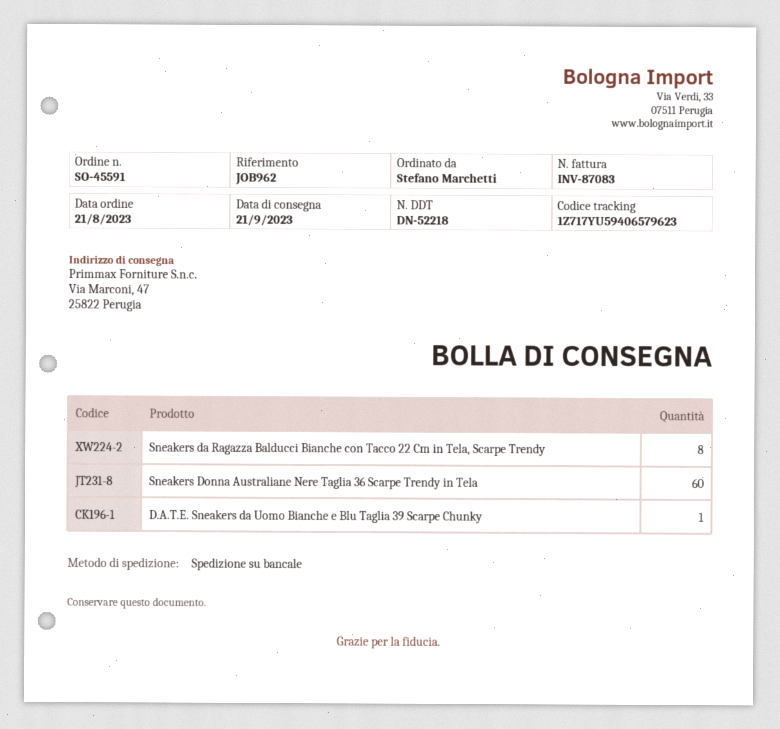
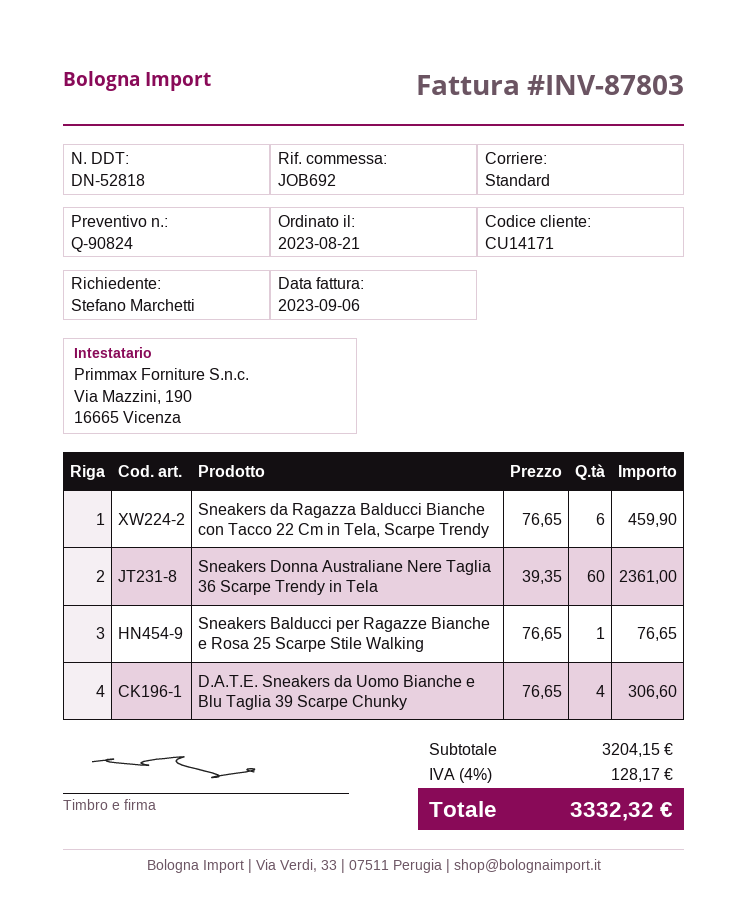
delivery note number: DN-52218 -> DN-52818
invoice number: INV-87083 -> INV-87803
reference: JOB962 -> JOB692
shipping method: pallet freight -> standard
Sneakers da Ragazza Balducci Bianche con Tacco 22 Cm in Tela, Scarpe Trendy: 8 -> 6
D.A.T.E. Sneakers da Uomo Bianche e Blu Taglia 39 Scarpe Chunky: 1 -> 4
Sneakers Balducci per Ragazze Bianche e Rosa 25 Scarpe Stile Walking: none -> 1

